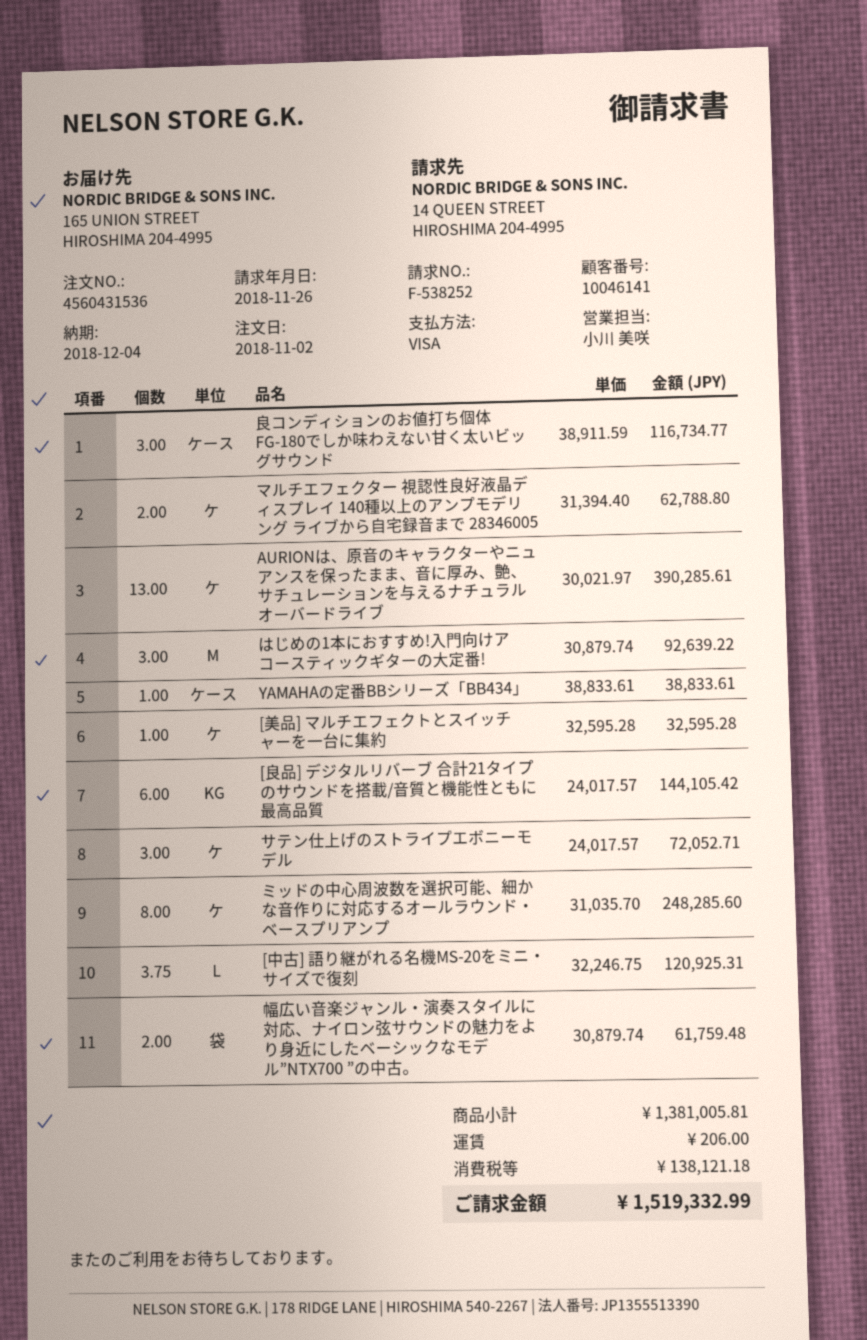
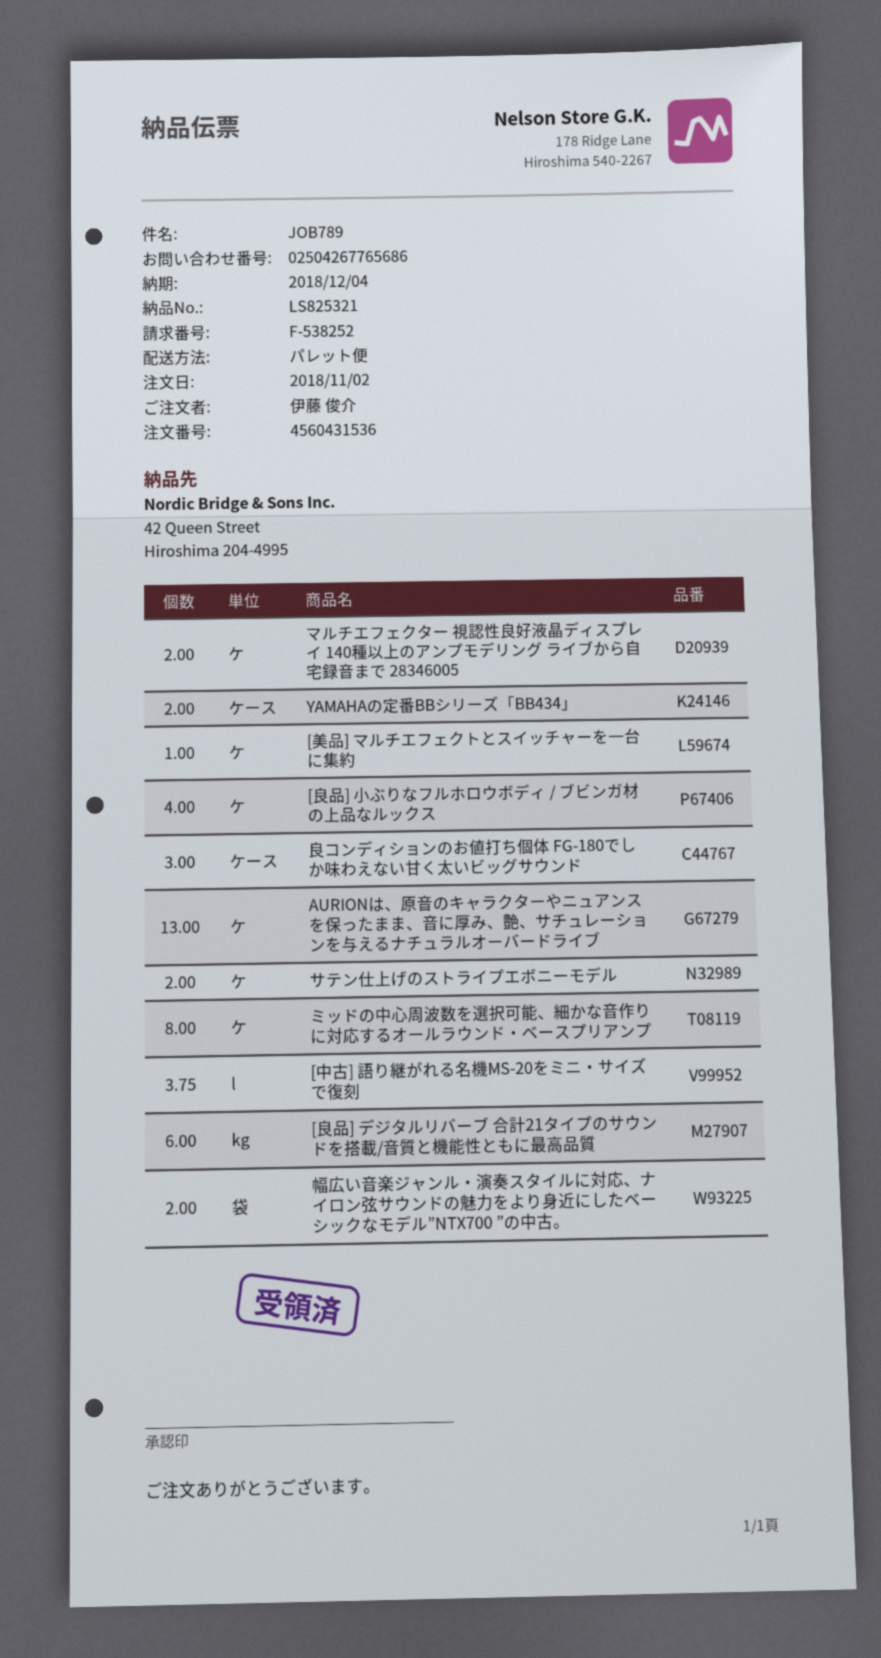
ship to: 165 UNION STREET, HIROSHIMA 204-4995 -> 42 Queen Street, Hiroshima 204-4995
はじめの1本におすすめ!入門向けアコースティックギターの大定番!: 3 -> none
YAMAHAの定番BBシリーズ「BB434」: 1 -> 2
サテン仕上げのストライプエボニーモデル: 3 -> 2
[良品] 小ぶりなフルホロウボディ / ブビンガ材の上品なルックス: none -> 4

